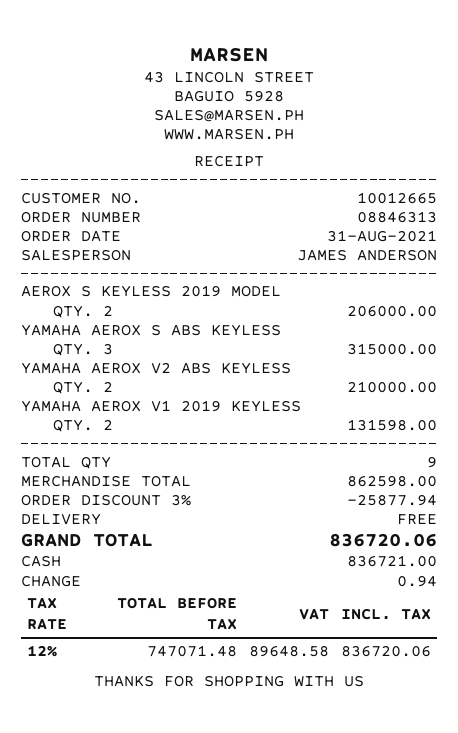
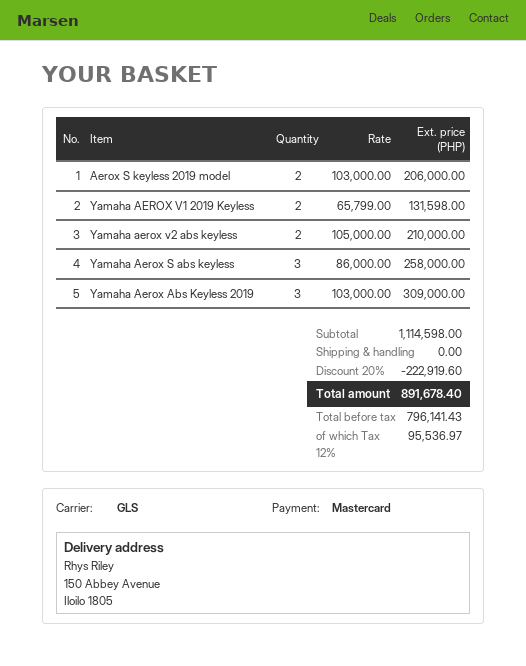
payment method: cash -> Mastercard
YAMAHA AEROX S ABS KEYLESS: 3 for 315000.00 -> 3 for 258000.00
Yamaha Aerox Abs Keyless 2019: none -> 3 for 309000.00
subtotal: 862598.00 -> 1114598.00
discount: 3% = 25877.94 -> 20% = 222919.60
net: 747071.48 -> 796141.43
tax: 12% = 89648.58 -> 12% = 95536.97
total: 836720.06 -> 891678.40

